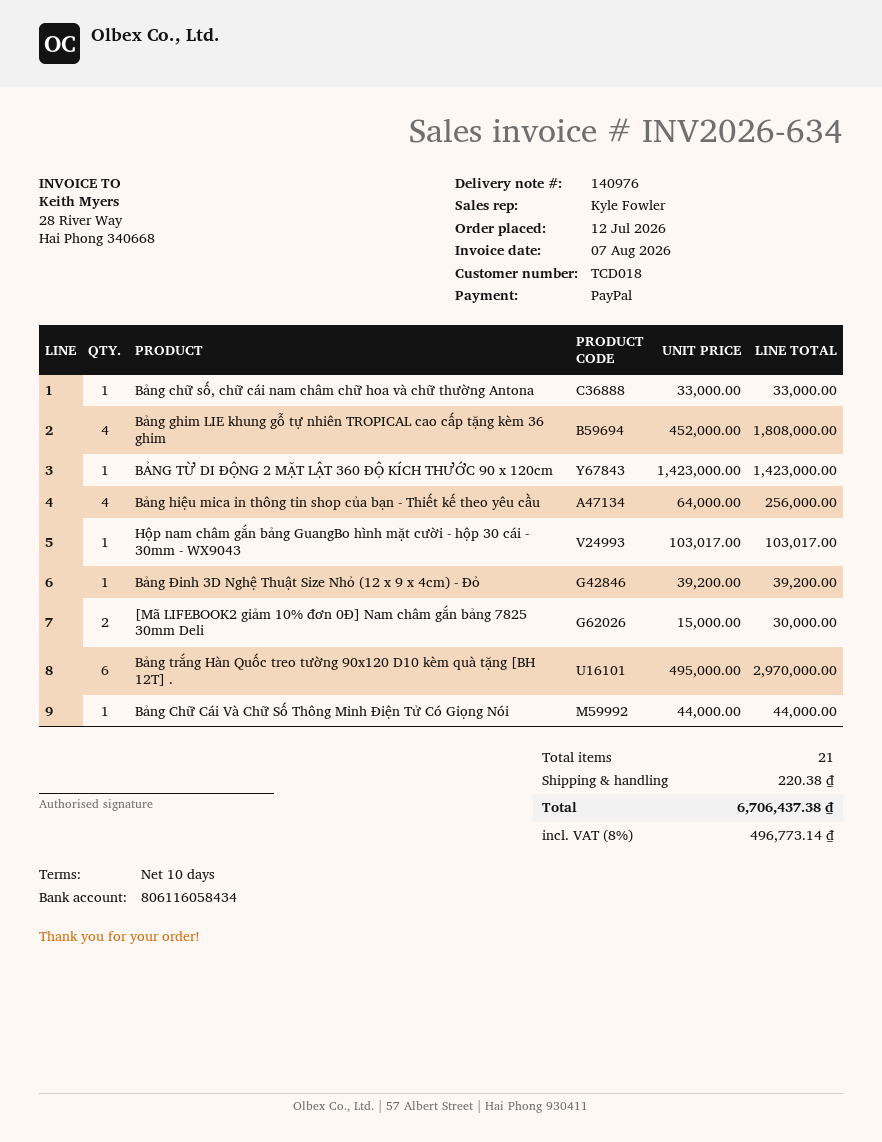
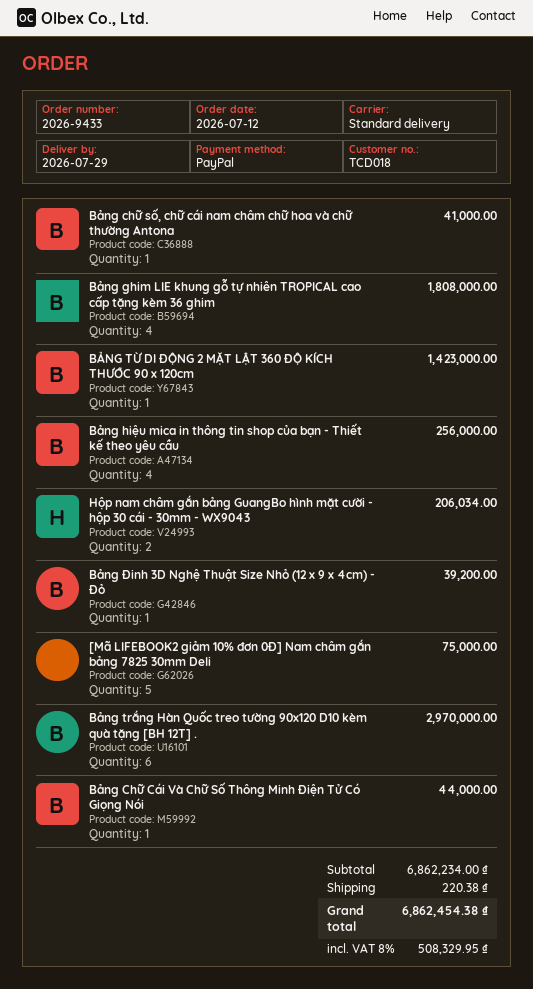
Bảng chữ số, chữ cái nam châm chữ hoa và chữ thường Antona: 1 for 33000.00 -> 1 for 41000.00
Hộp nam châm gắn bảng GuangBo hình mặt cười - hộp 30 cái - 30mm - WX9043: 1 for 103017.00 -> 2 for 206034.00
[Mã LIFEBOOK2 giảm 10% đơn 0Đ] Nam châm gắn bảng 7825 30mm Deli: 2 for 30000.00 -> 5 for 75000.00
tax: 8% = 496773.14 -> 8% = 508329.95
total: 6706437.38 -> 6862454.38

